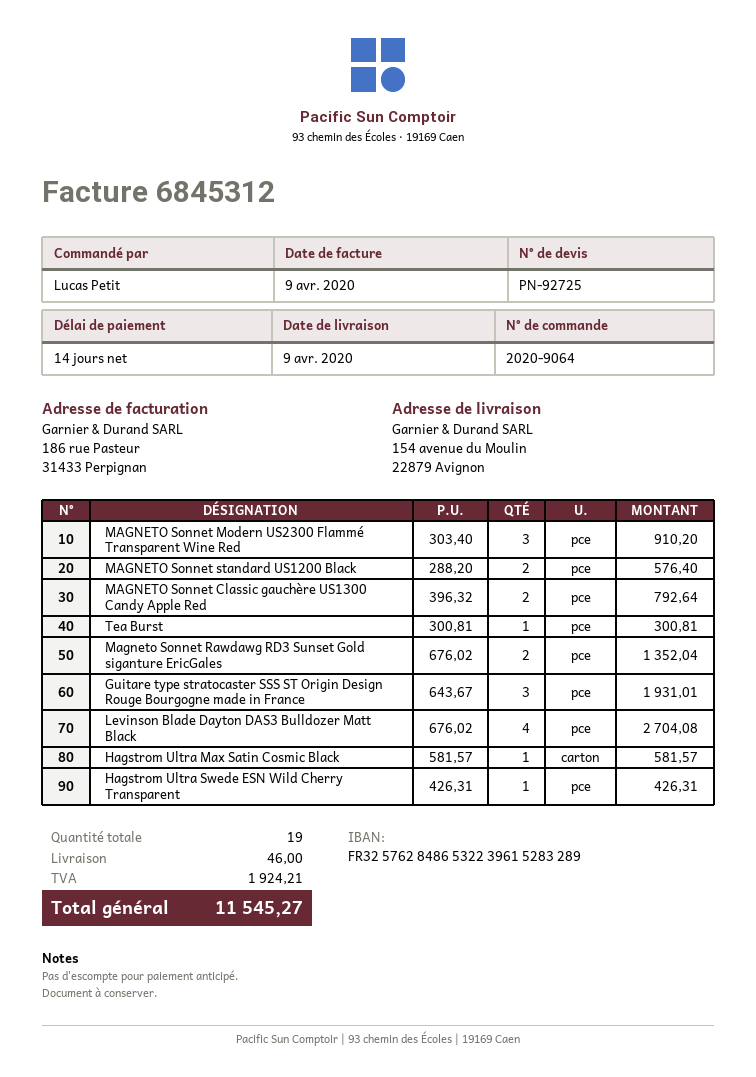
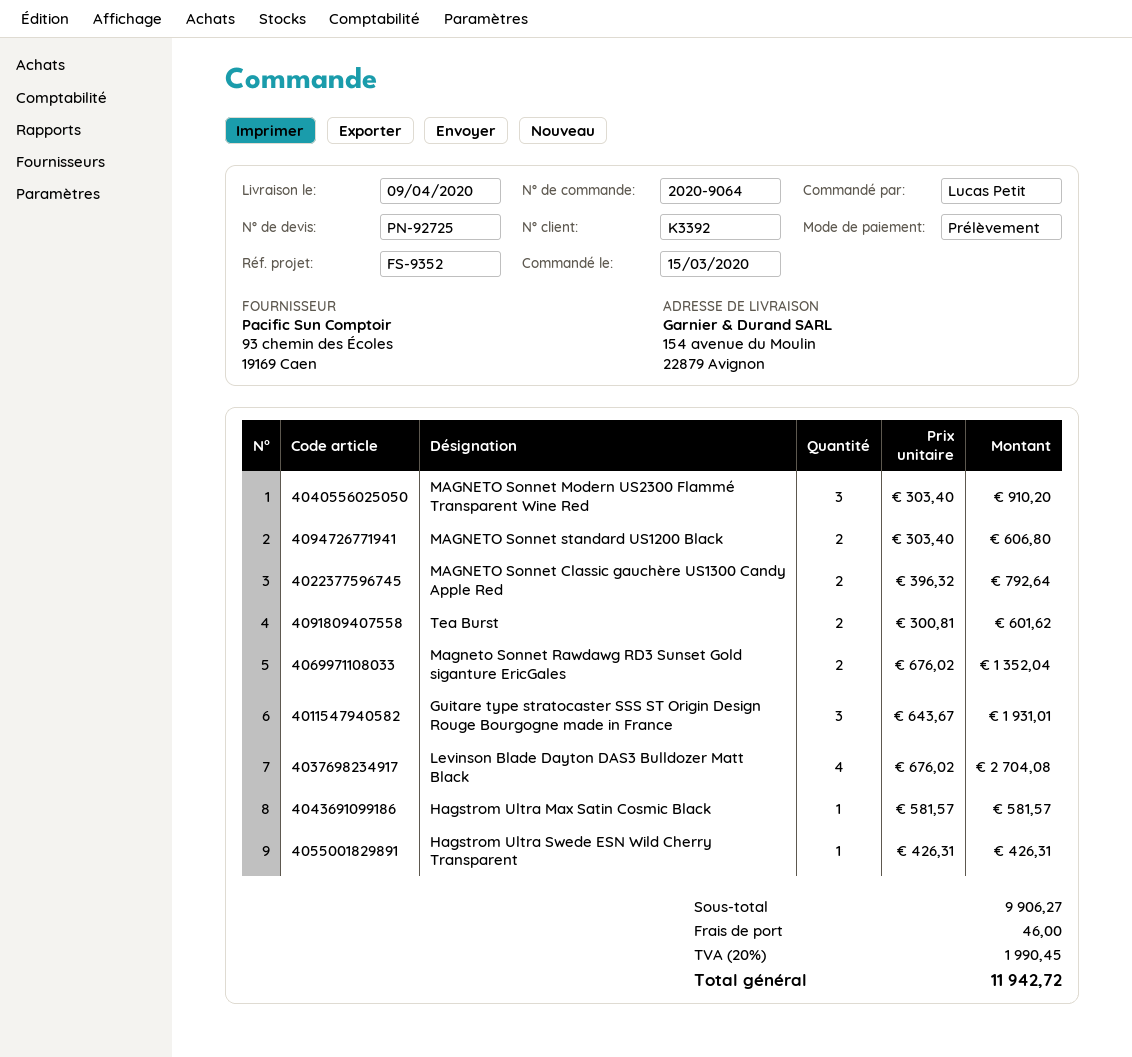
MAGNETO Sonnet standard US1200 Black: 2 x 288.20 = 576.40 -> 2 x 303.40 = 606.80
Tea Burst: 1 x 300.81 = 300.81 -> 2 x 300.81 = 601.62
tax: 1924.21 -> 1990.45
total: 11545.27 -> 11942.72

